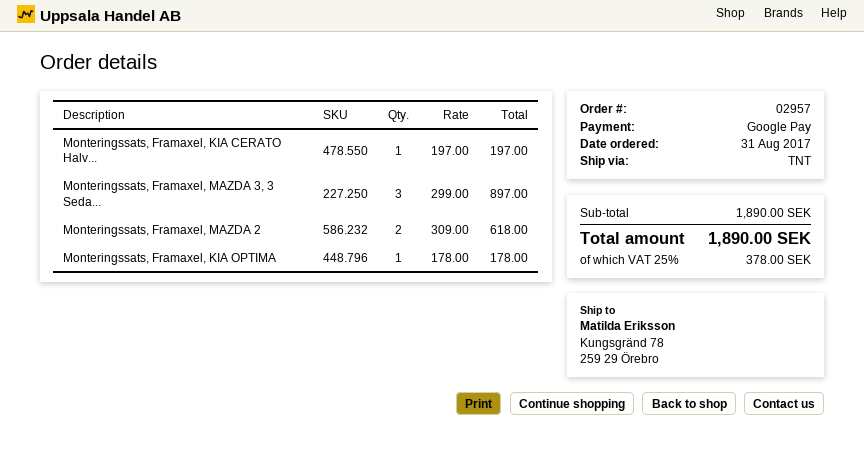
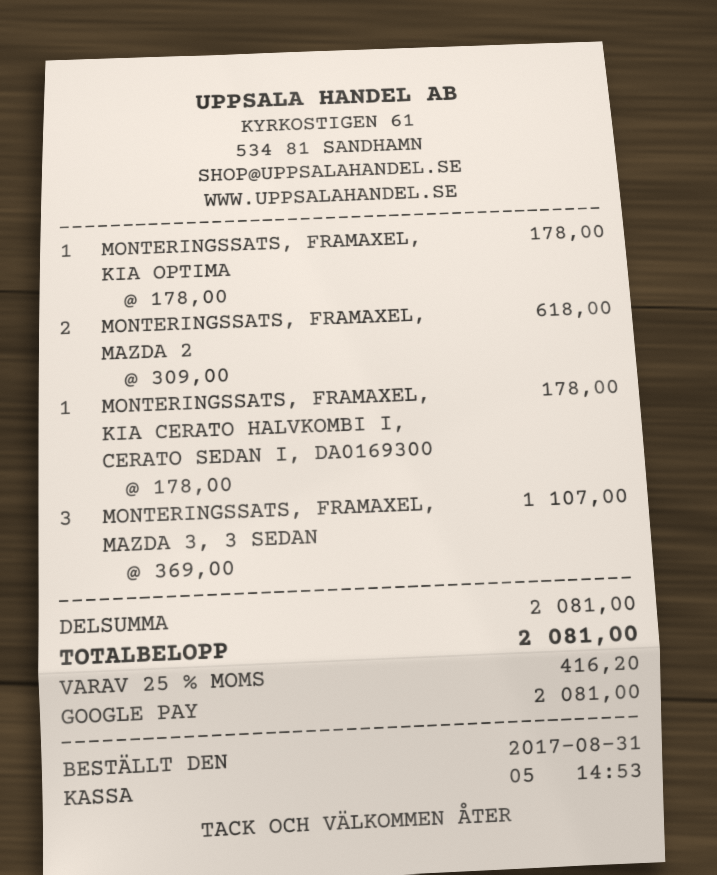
Monteringssats, Framaxel, KIA CERATO Halv...: 1 x 197.00 = 197.00 -> 1 x 178.00 = 178.00
Monteringssats, Framaxel, MAZDA 3, 3 Seda...: 3 x 299.00 = 897.00 -> 3 x 369.00 = 1107.00
subtotal: 1890.00 -> 2081.00
tax: 25% = 378.00 -> 25% = 416.20
total: 1890.00 -> 2081.00

